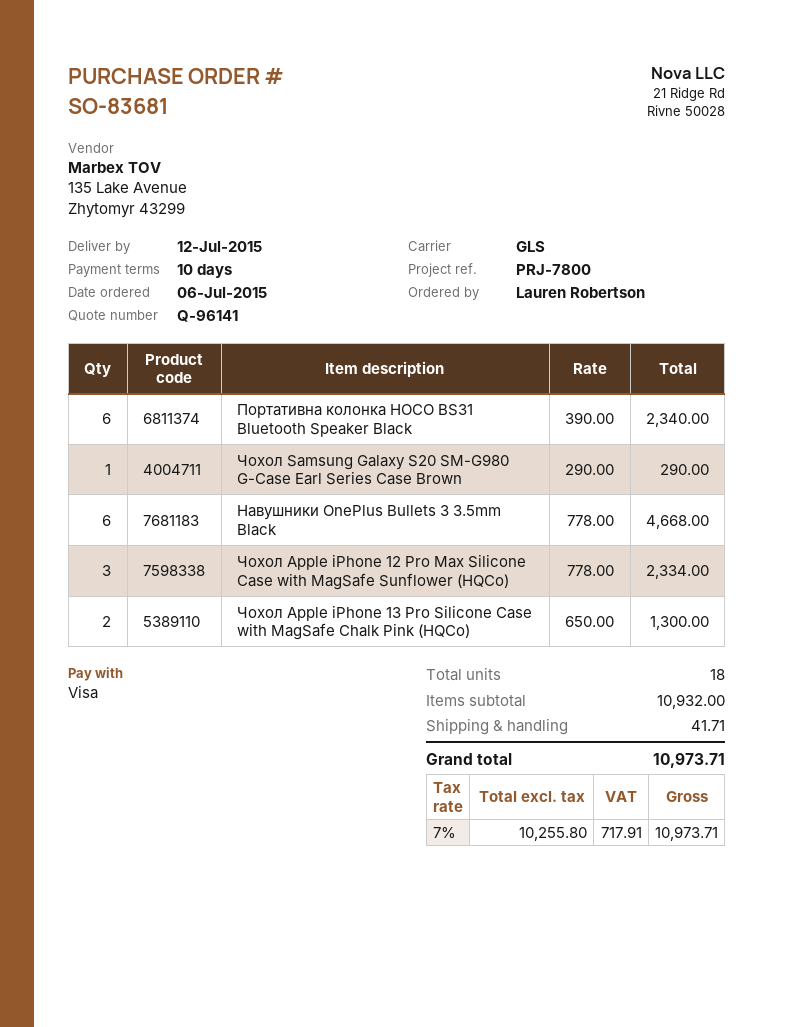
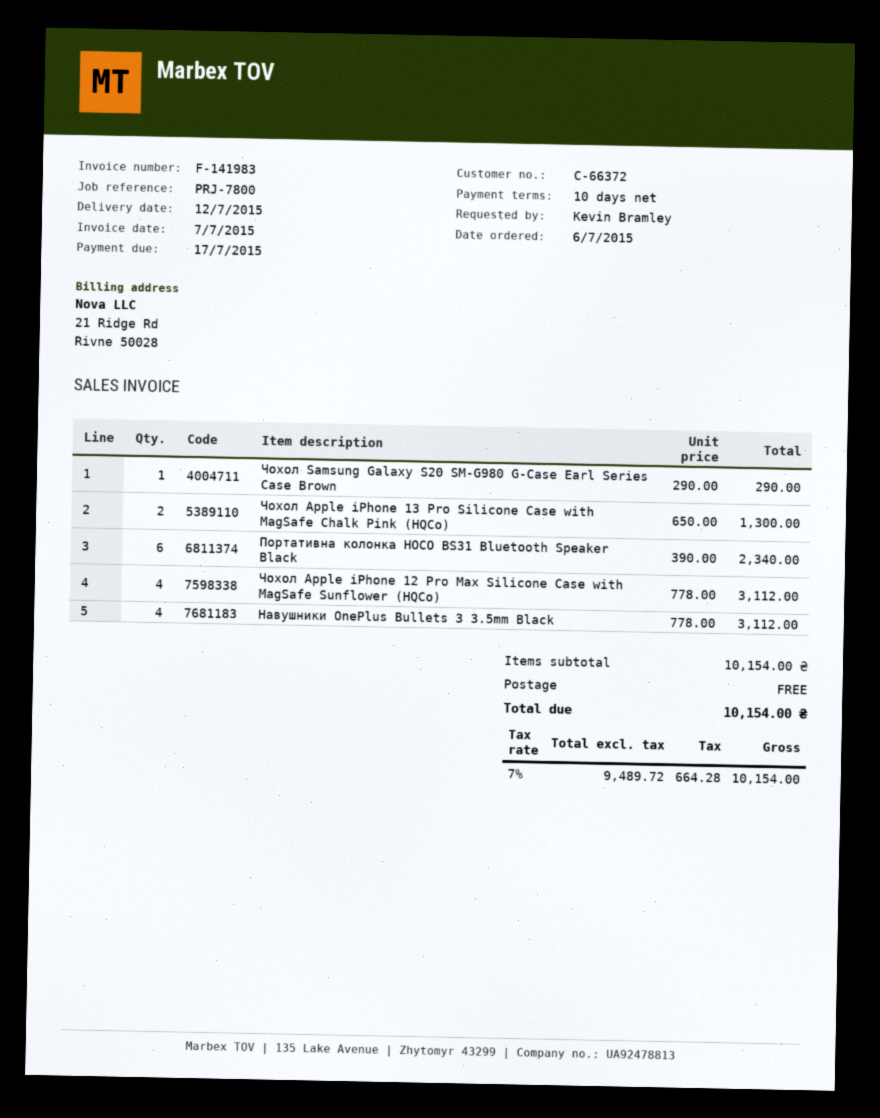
ordered by: Lauren Robertson -> Kevin Bramley
Навушники OnePlus Bullets 3 3.5mm Black: 6 x 778.00 = 4668.00 -> 4 x 778.00 = 3112.00
Чохол Apple iPhone 12 Pro Max Silicone Case with MagSafe Sunflower (HQCo): 3 x 778.00 = 2334.00 -> 4 x 778.00 = 3112.00
subtotal: 10932.00 -> 10154.00
shipping: 41.71 -> 0.00
net: 10255.80 -> 9489.72
tax: 7% = 717.91 -> 7% = 664.28
total: 10973.71 -> 10154.00

